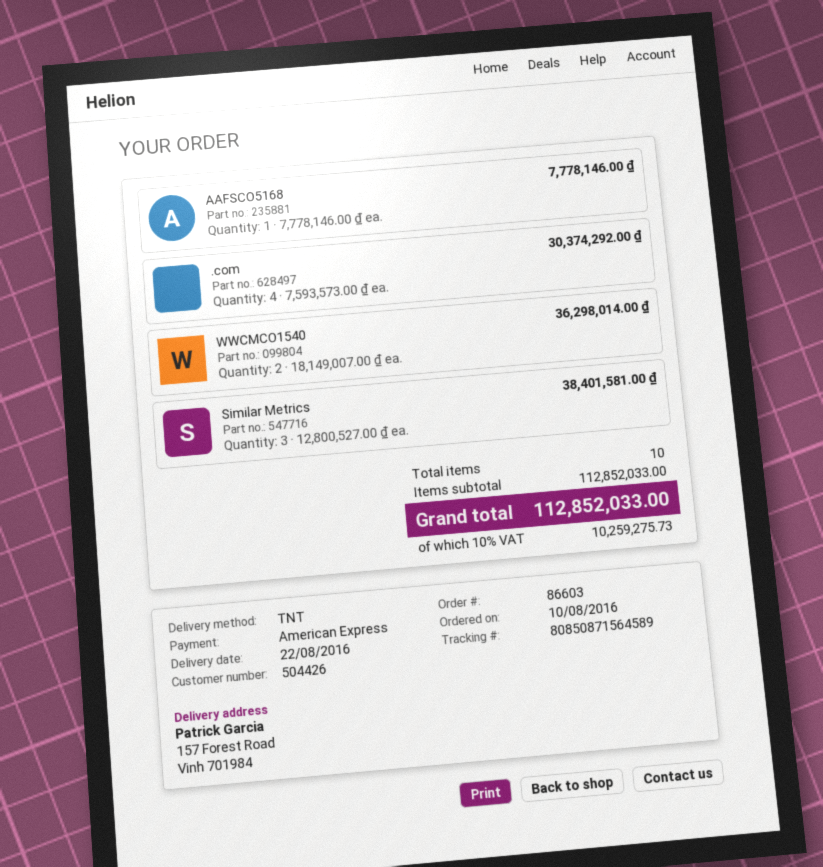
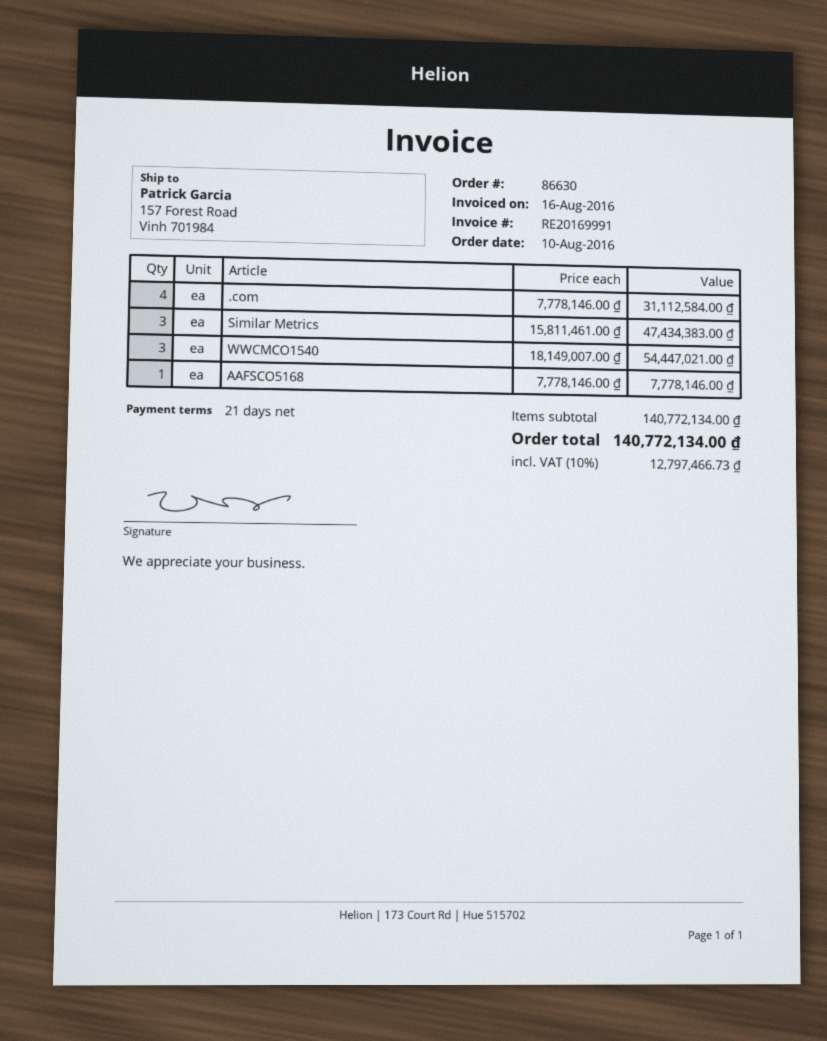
order number: 86603 -> 86630
.com: 4 x 7593573.00 = 30374292.00 -> 4 x 7778146.00 = 31112584.00
WWCMCO1540: 2 x 18149007.00 = 36298014.00 -> 3 x 18149007.00 = 54447021.00
Similar Metrics: 3 x 12800527.00 = 38401581.00 -> 3 x 15811461.00 = 47434383.00
subtotal: 112852033.00 -> 140772134.00
tax: 10% = 10259275.73 -> 10% = 12797466.73
total: 112852033.00 -> 140772134.00

